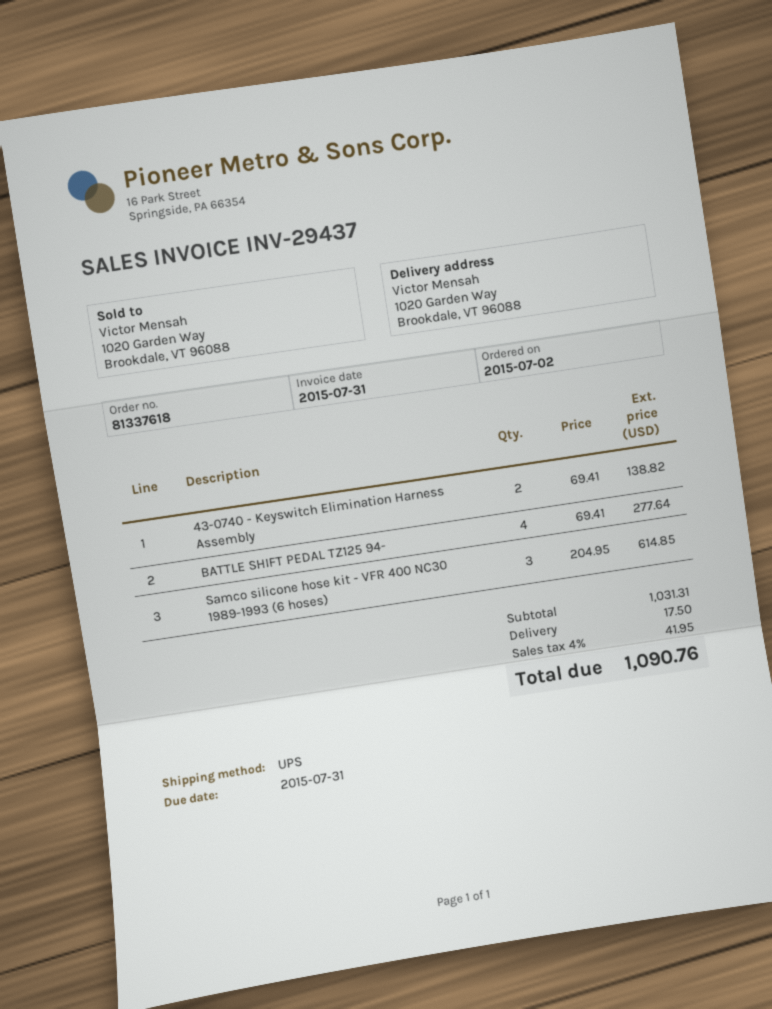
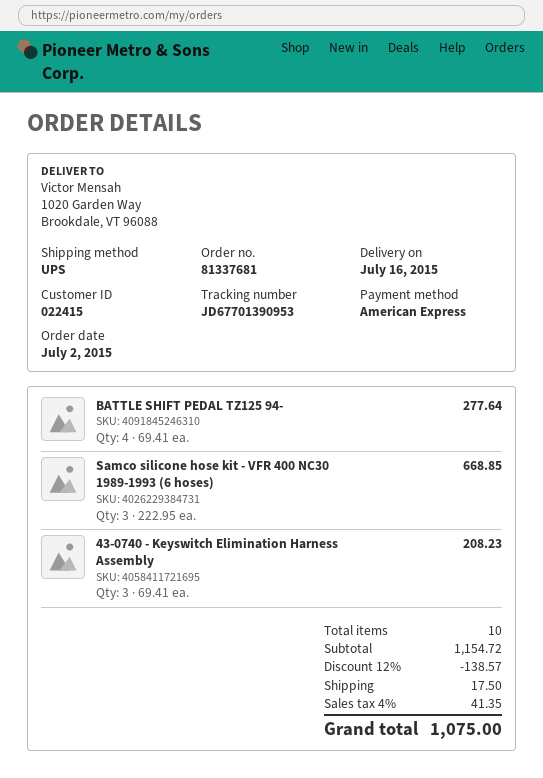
order number: 81337618 -> 81337681
43-0740 - Keyswitch Elimination Harness Assembly: 2 x 69.41 = 138.82 -> 3 x 69.41 = 208.23
Samco silicone hose kit - VFR 400 NC30 1989-1993 (6 hoses): 3 x 204.95 = 614.85 -> 3 x 222.95 = 668.85
subtotal: 1031.31 -> 1154.72
discount: none -> 12% = 138.57
tax: 4% = 41.95 -> 4% = 41.35
total: 1090.76 -> 1075.00

